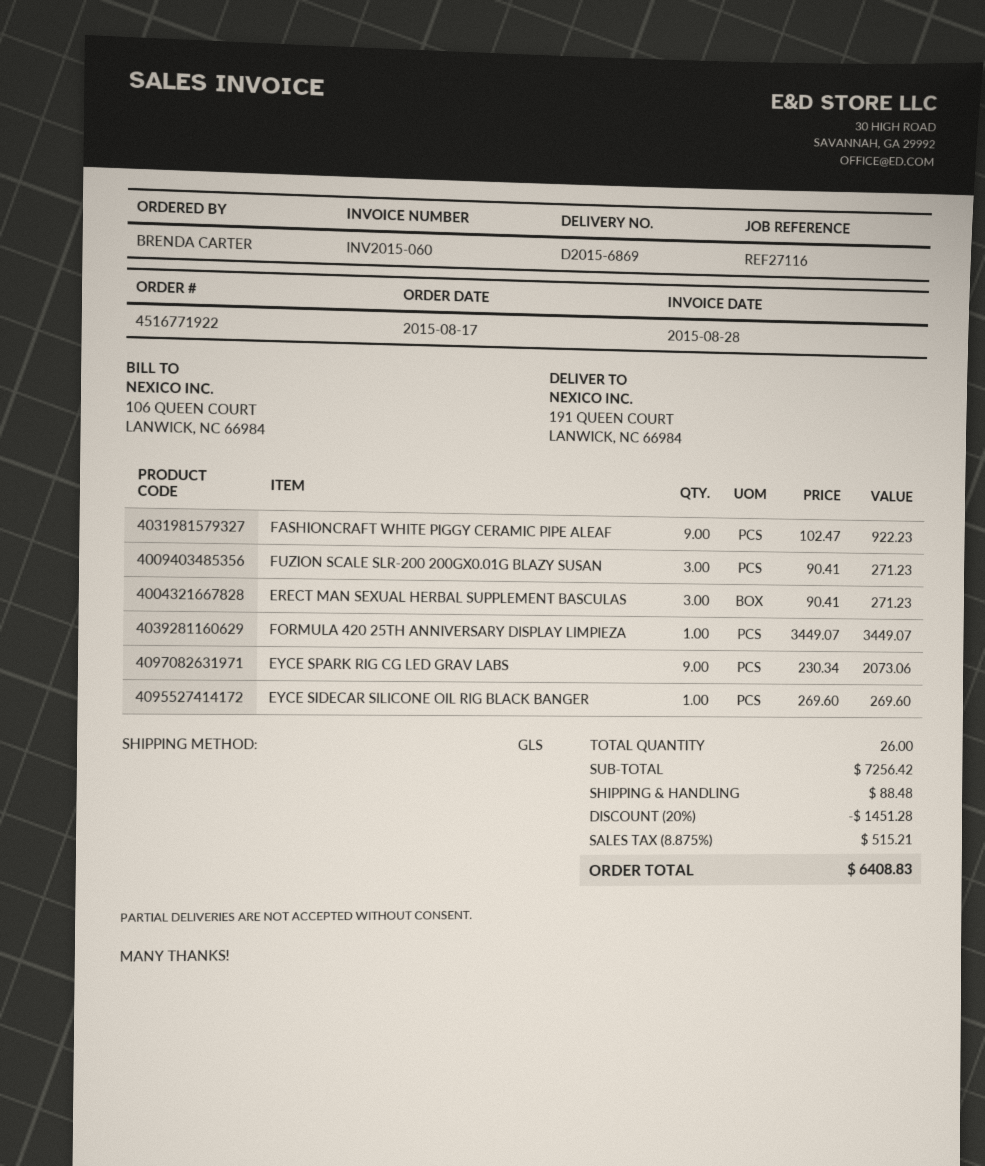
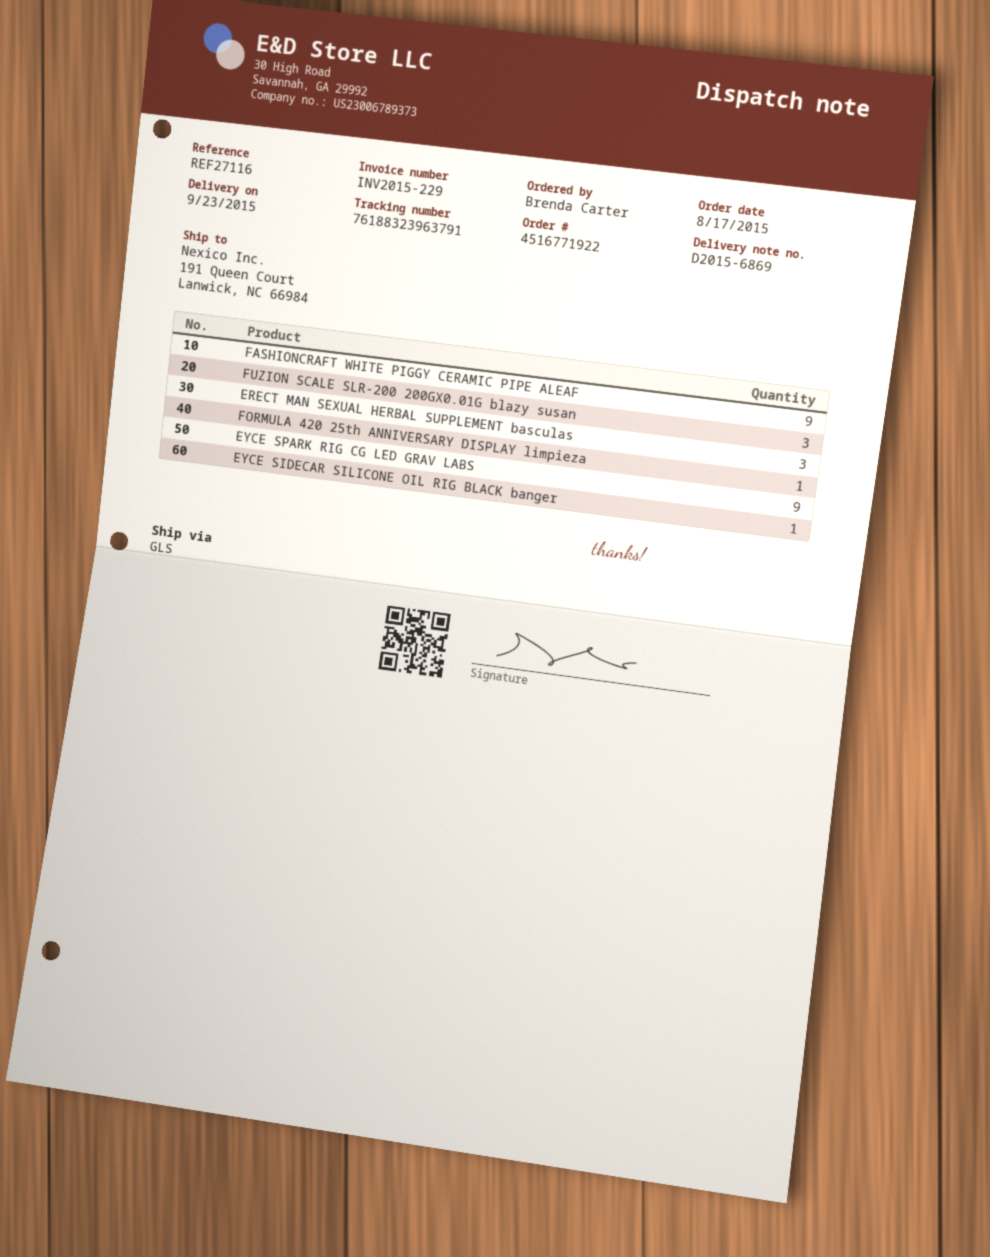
invoice number: INV2015-060 -> INV2015-229

